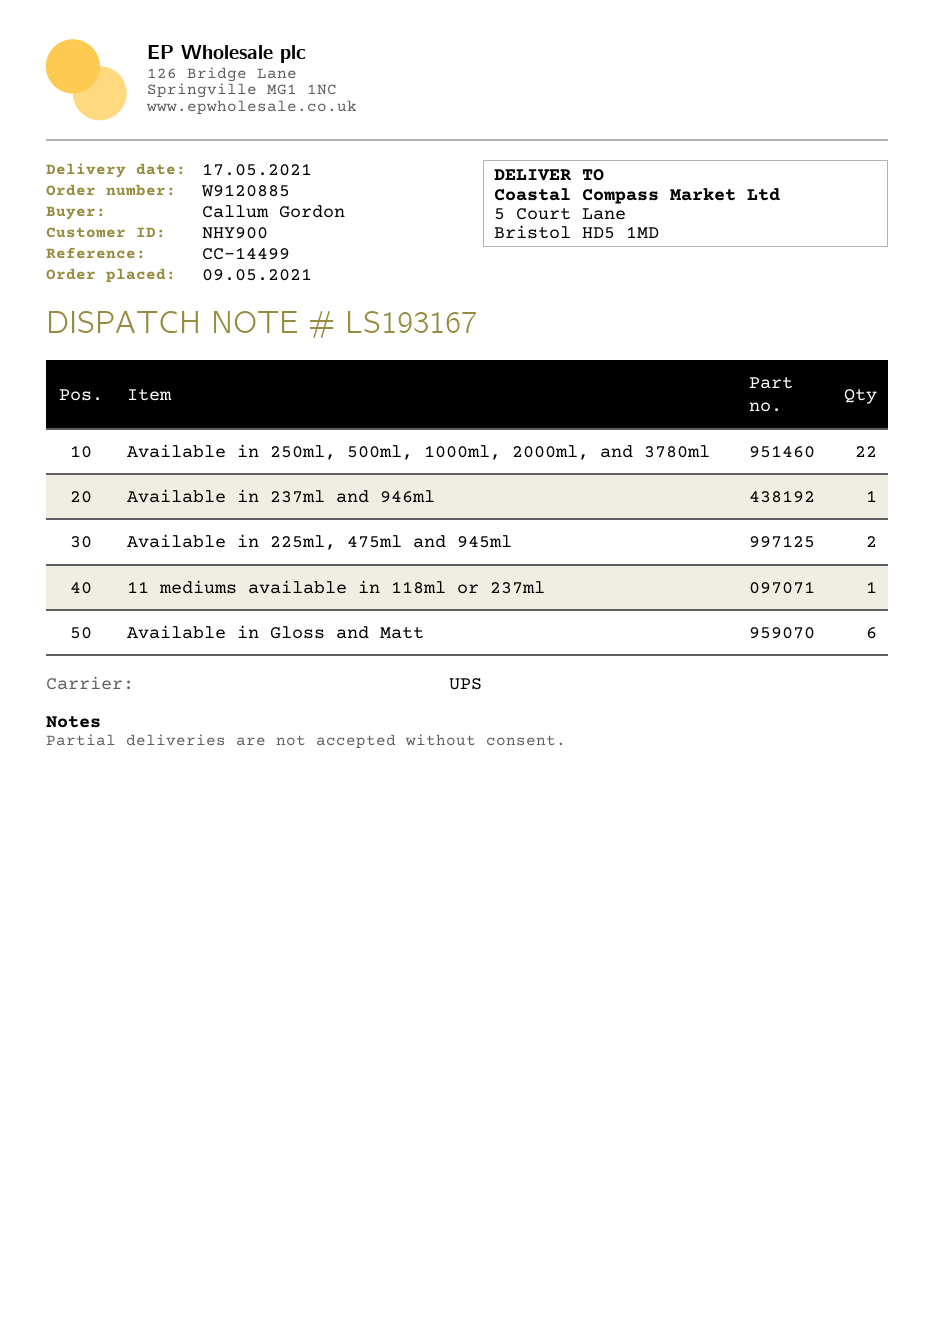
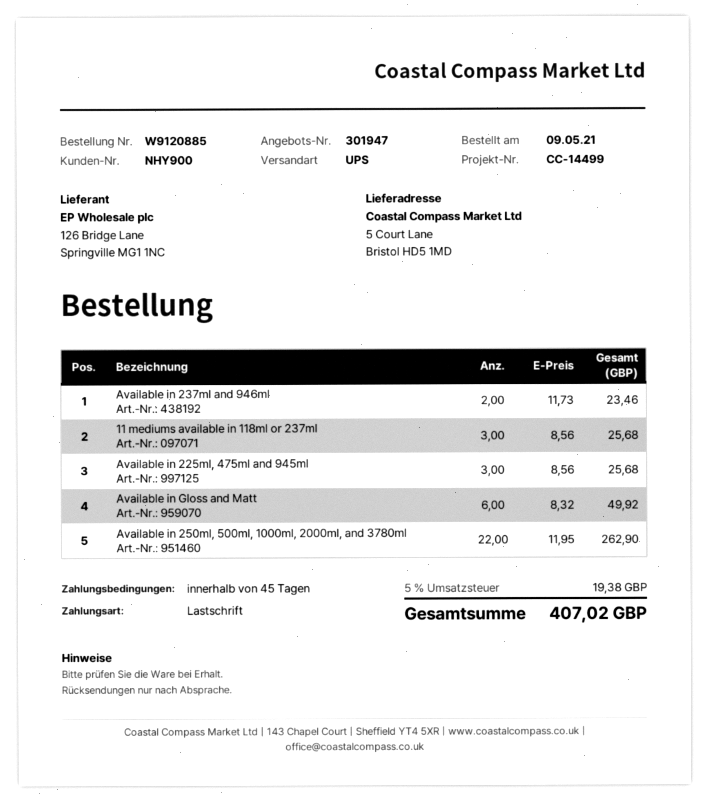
Available in 237ml and 946ml: 1 -> 2
Available in 225ml, 475ml and 945ml: 2 -> 3
11 mediums available in 118ml or 237ml: 1 -> 3

